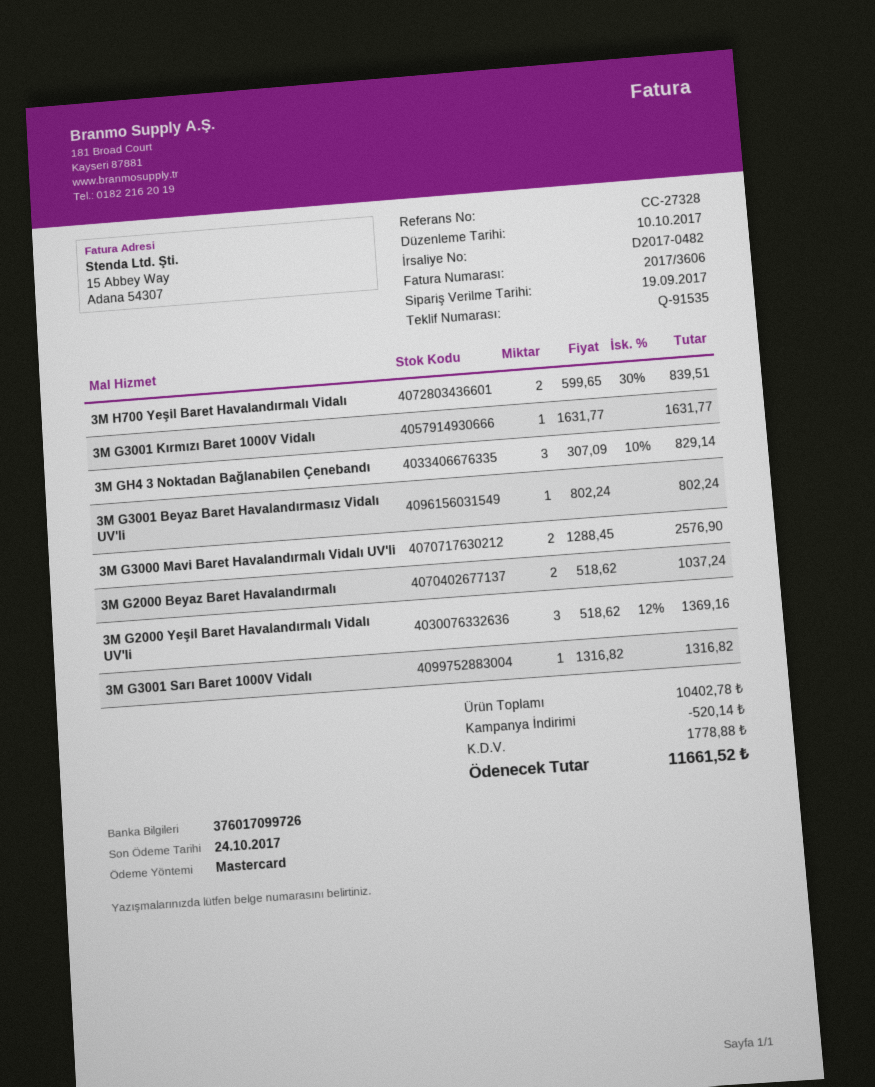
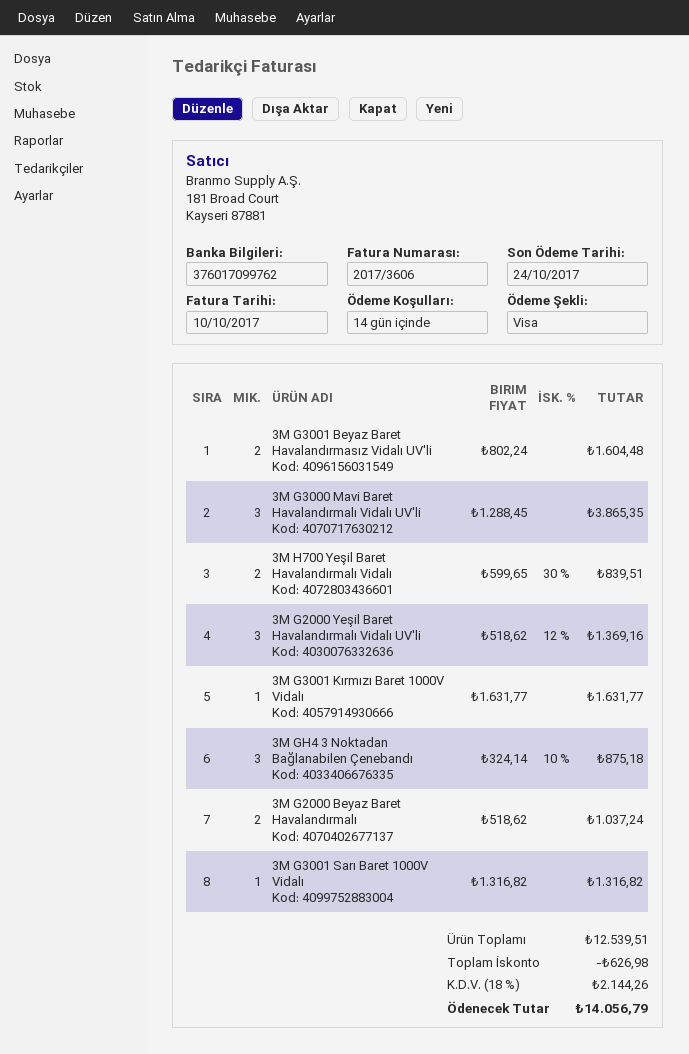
payment method: Mastercard -> Visa
bank account: 376017099726 -> 376017099762
3M GH4 3 Noktadan Bağlanabilen Çenebandı: 3 x 307.09 - 10% = 829.14 -> 3 x 324.14 - 10% = 875.18
3M G3001 Beyaz Baret Havalandırmasız Vidalı UV'li: 1 x 802.24 = 802.24 -> 2 x 802.24 = 1604.48
3M G3000 Mavi Baret Havalandırmalı Vidalı UV'li: 2 x 1288.45 = 2576.90 -> 3 x 1288.45 = 3865.35
subtotal: 10402.78 -> 12539.51
discount: 520.14 -> 626.98
tax: 1778.88 -> 2144.26
total: 11661.52 -> 14056.79

